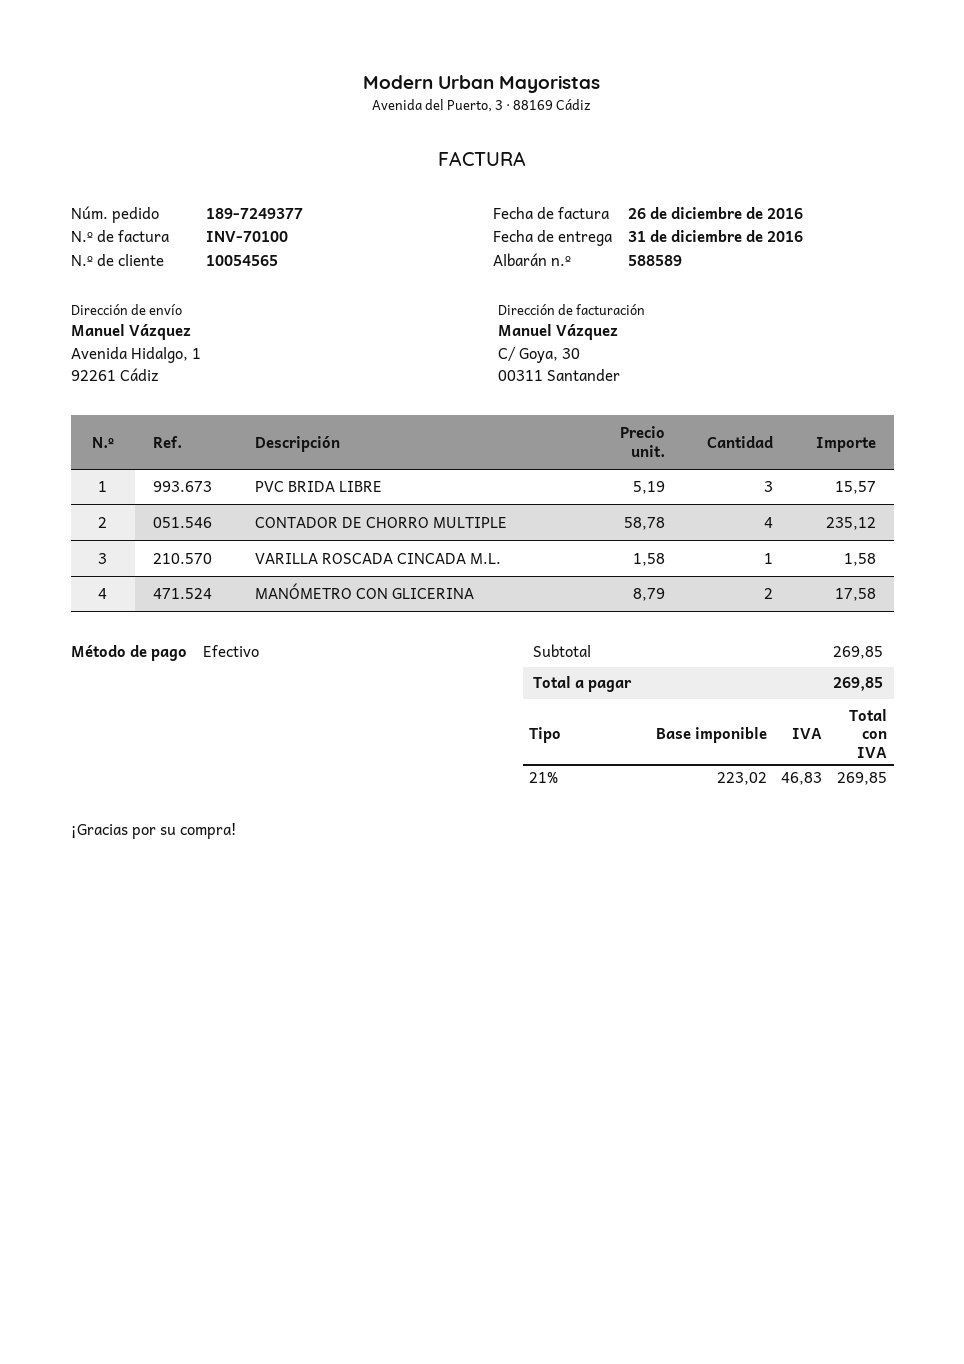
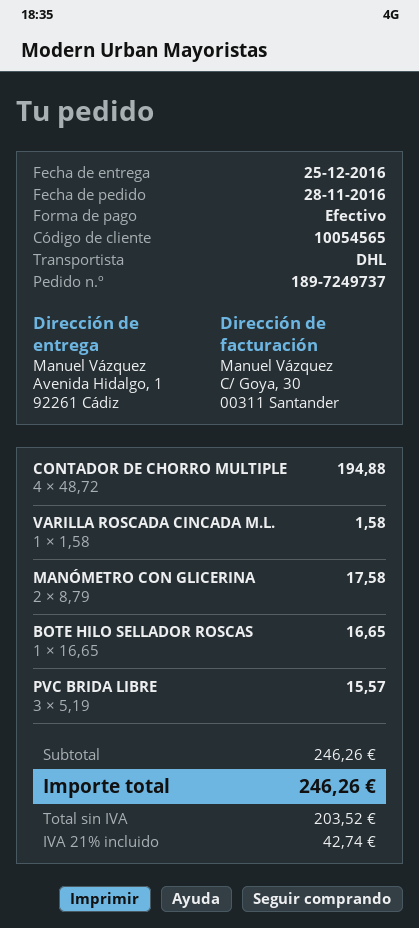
order number: 189-7249377 -> 189-7249737
delivery date: 2016-12-31 -> 2016-12-25
CONTADOR DE CHORRO MULTIPLE: 4 x 58.78 = 235.12 -> 4 x 48.72 = 194.88
BOTE HILO SELLADOR ROSCAS: none -> 1 x 16.65 = 16.65
subtotal: 269.85 -> 246.26
net: 223.02 -> 203.52
tax: 21% = 46.83 -> 21% = 42.74
total: 269.85 -> 246.26

